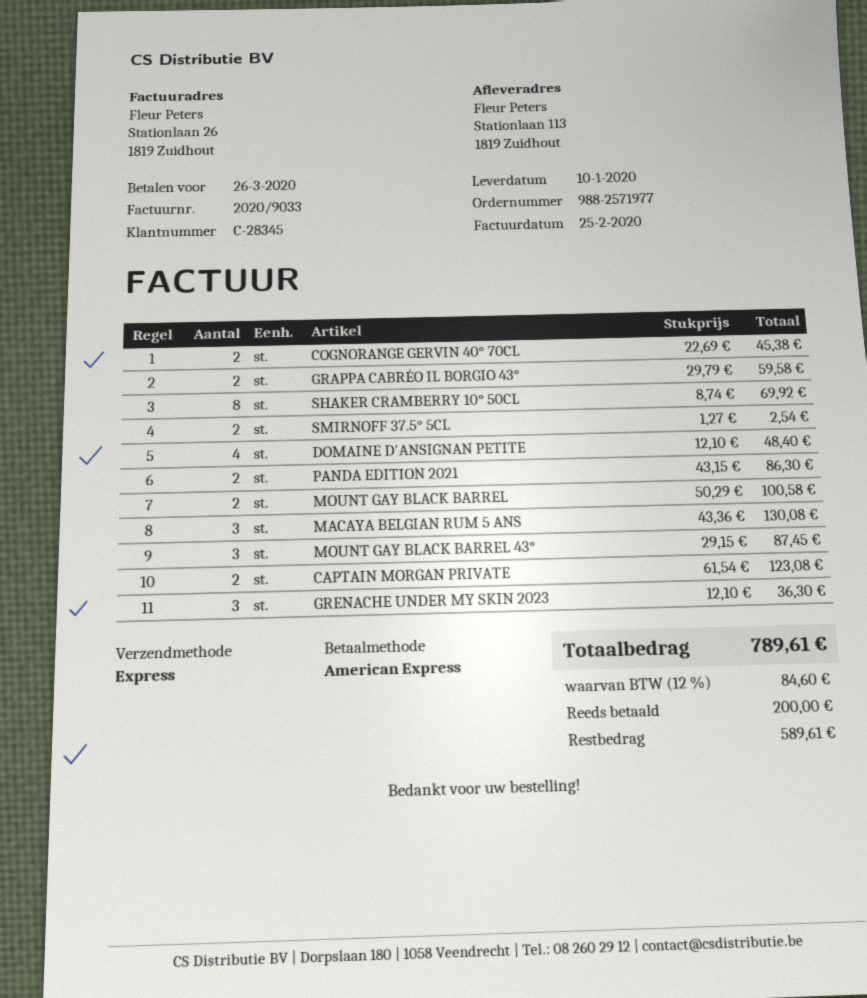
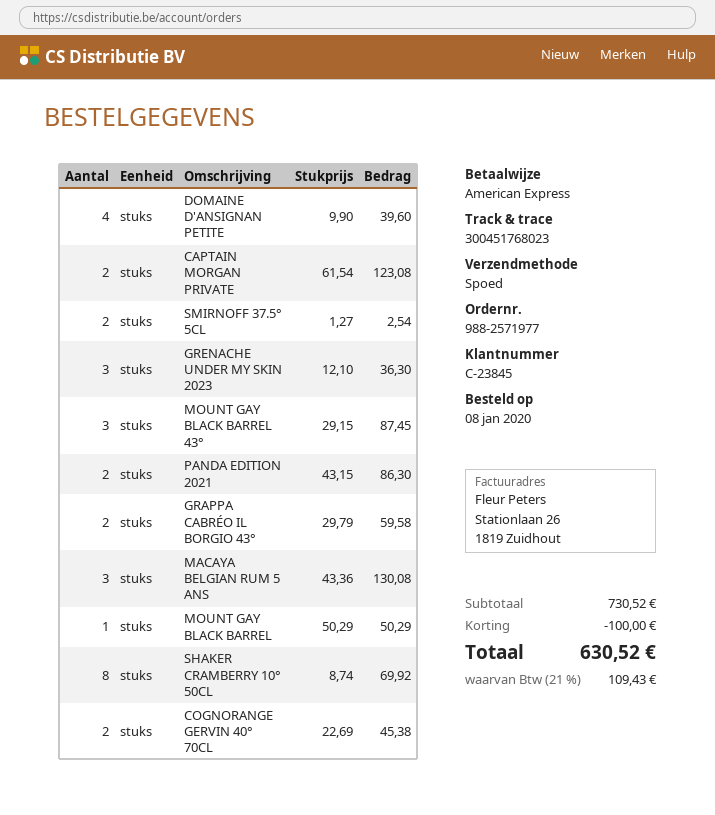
customer number: C-28345 -> C-23845
DOMAINE D'ANSIGNAN PETITE: 4 x 12.10 = 48.40 -> 4 x 9.90 = 39.60
MOUNT GAY BLACK BARREL: 2 x 50.29 = 100.58 -> 1 x 50.29 = 50.29
discount: none -> 100.00
tax: 12% = 84.60 -> 21% = 109.43
total: 789.61 -> 630.52

